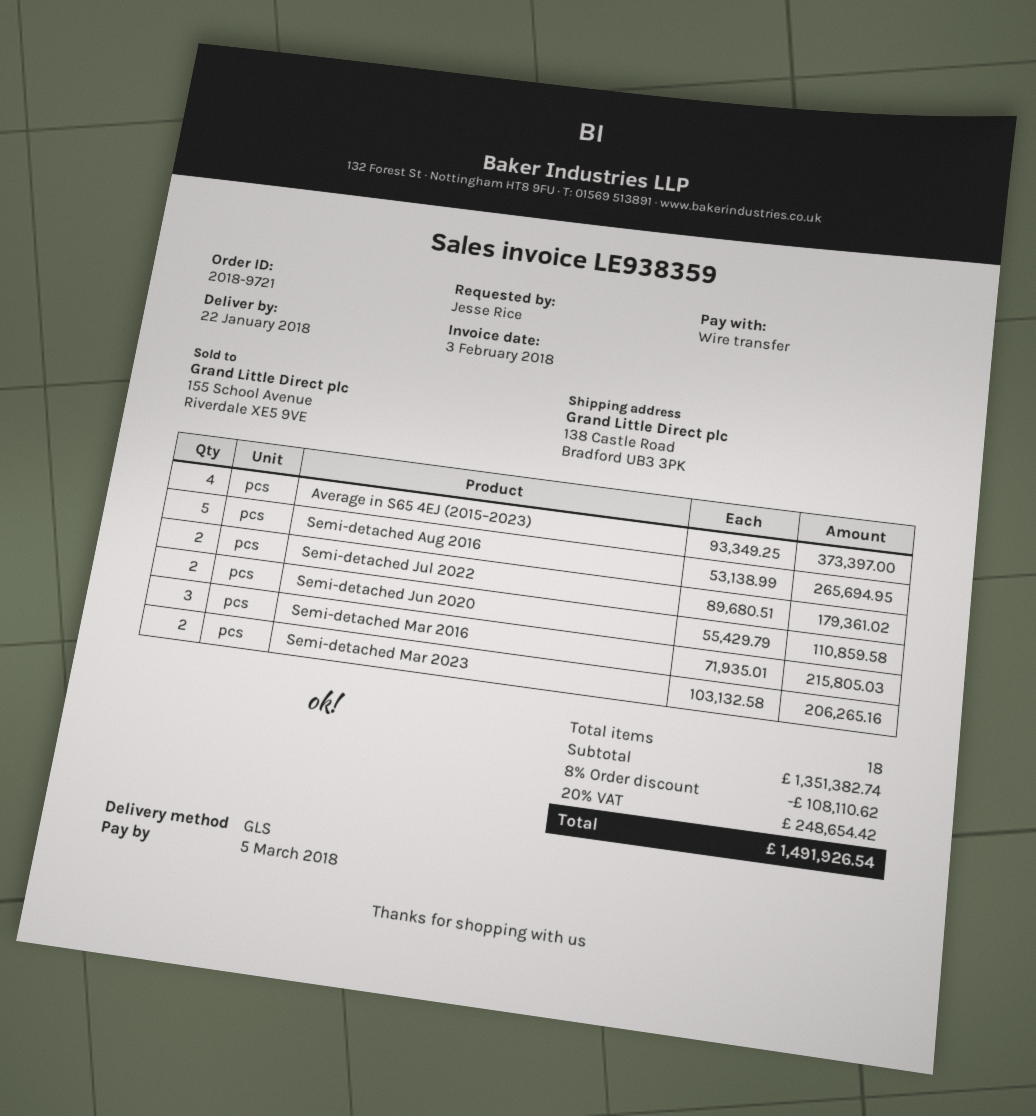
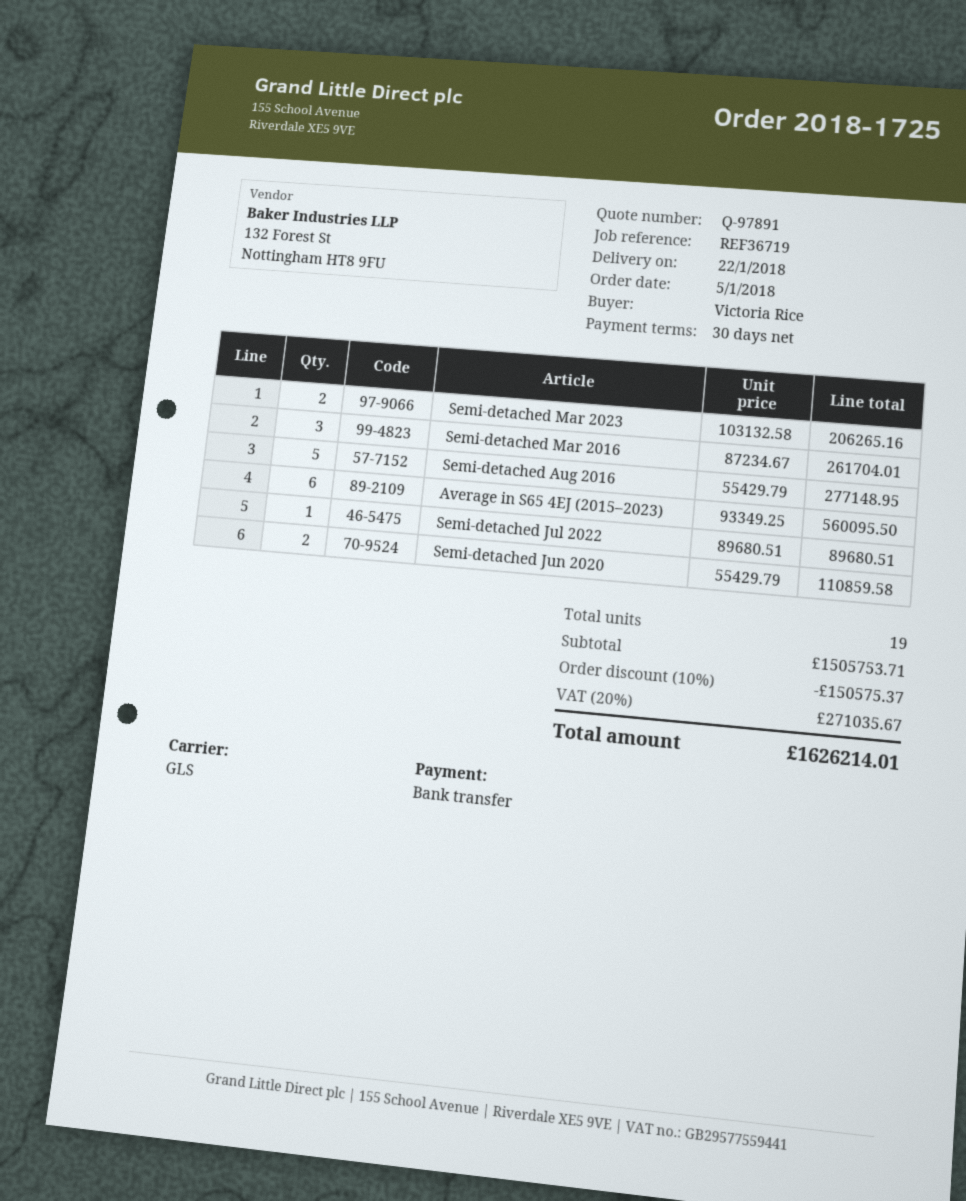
order number: 2018-9721 -> 2018-1725
ordered by: Jesse Rice -> Victoria Rice
Average in S65 4EJ (2015–2023): 4 x 93349.25 = 373397.00 -> 6 x 93349.25 = 560095.50
Semi-detached Aug 2016: 5 x 53138.99 = 265694.95 -> 5 x 55429.79 = 277148.95
Semi-detached Jul 2022: 2 x 89680.51 = 179361.02 -> 1 x 89680.51 = 89680.51
Semi-detached Mar 2016: 3 x 71935.01 = 215805.03 -> 3 x 87234.67 = 261704.01
total quantity: 18 -> 19
subtotal: 1351382.74 -> 1505753.71
discount: 8% = 108110.62 -> 10% = 150575.37
tax: 20% = 248654.42 -> 20% = 271035.67
total: 1491926.54 -> 1626214.01

